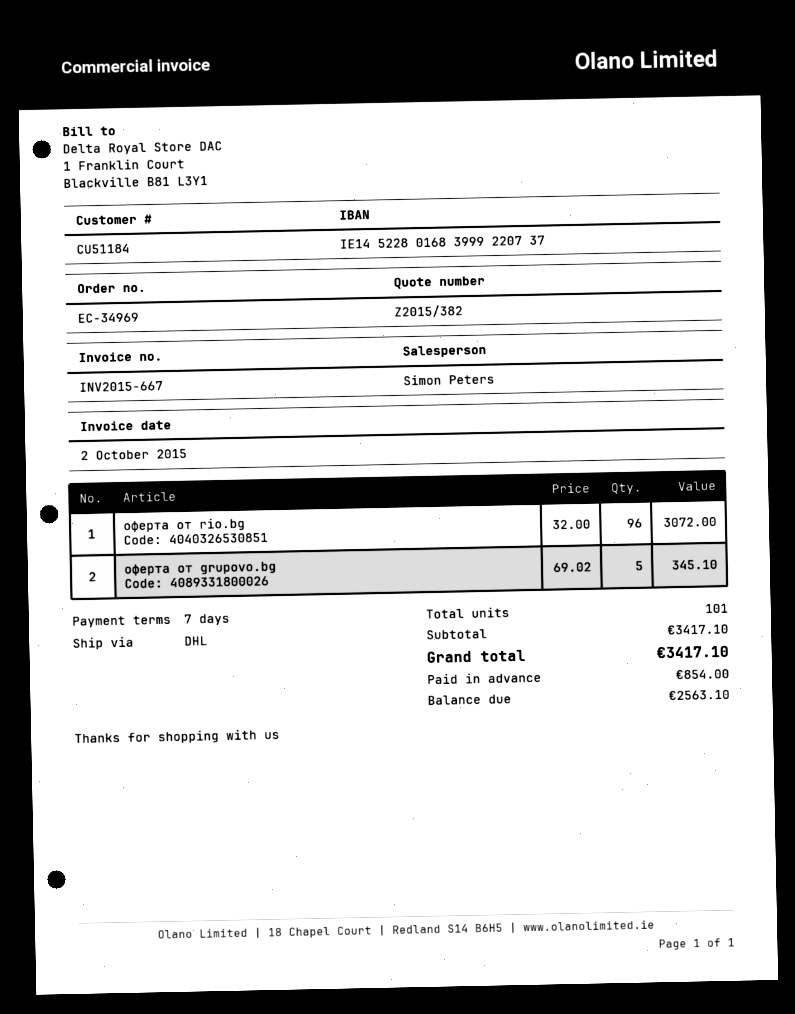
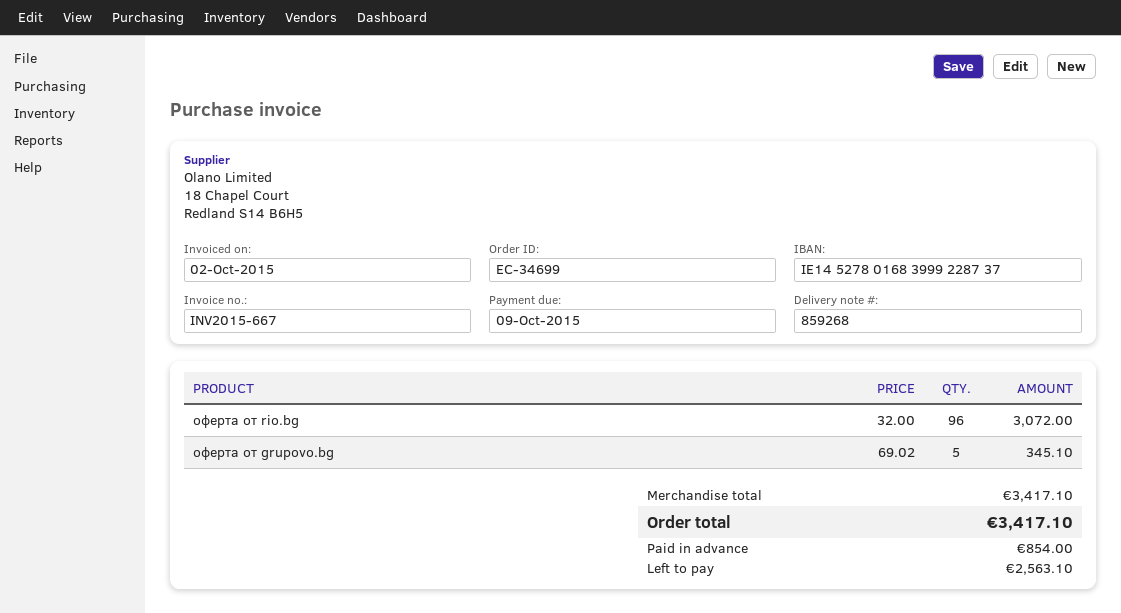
order number: EC-34969 -> EC-34699
bank account: IE14522801683999220737 -> IE14527801683999228737

